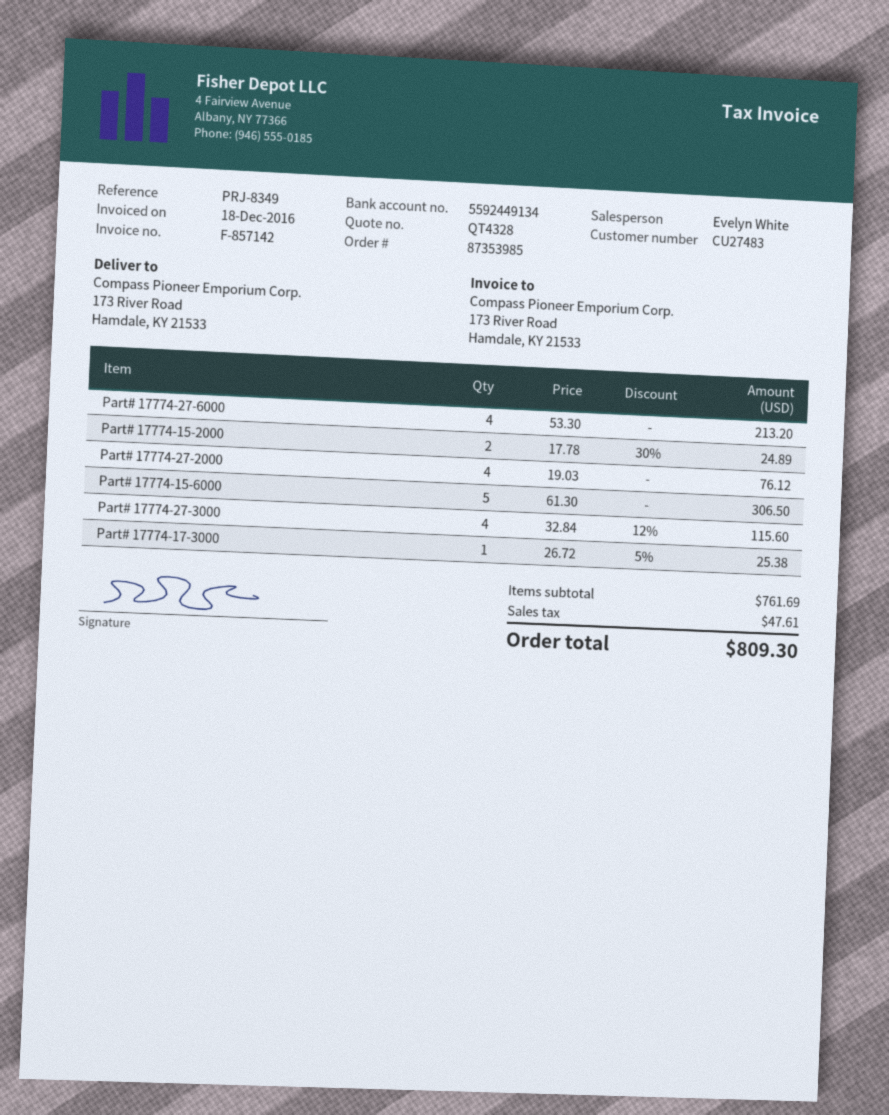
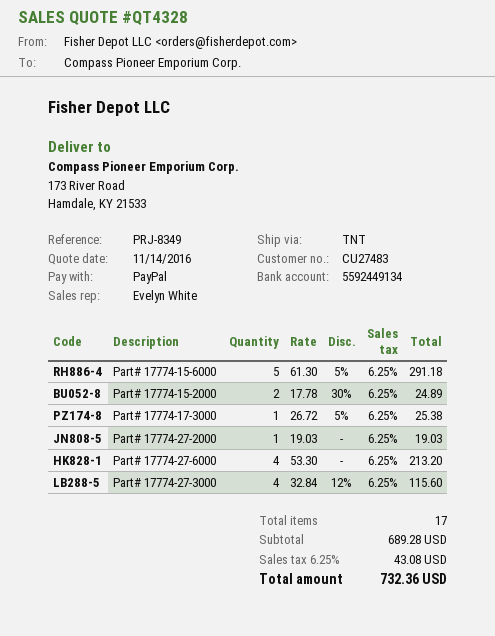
Part# 17774-27-2000: 4 x 19.03 = 76.12 -> 1 x 19.03 = 19.03
Part# 17774-15-6000: 5 x 61.30 = 306.50 -> 5 x 61.30 - 5% = 291.18
subtotal: 761.69 -> 689.28
tax: 47.61 -> 43.08
total: 809.30 -> 732.36

